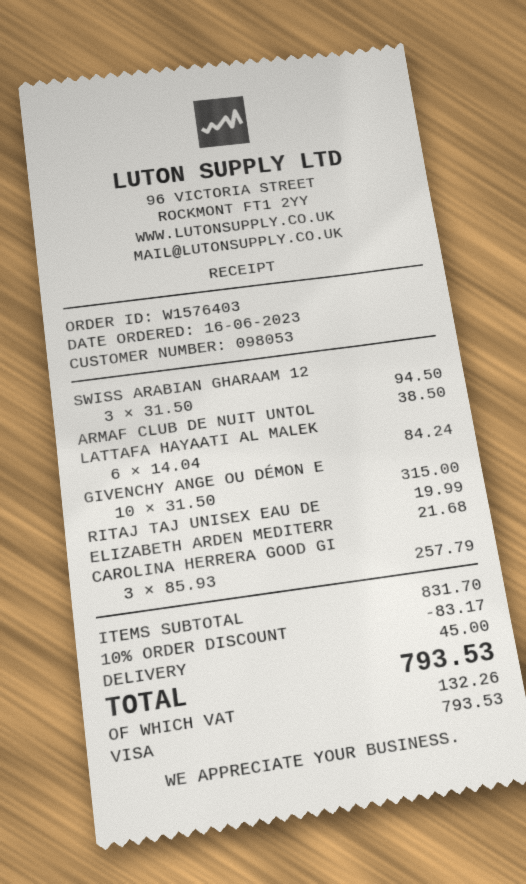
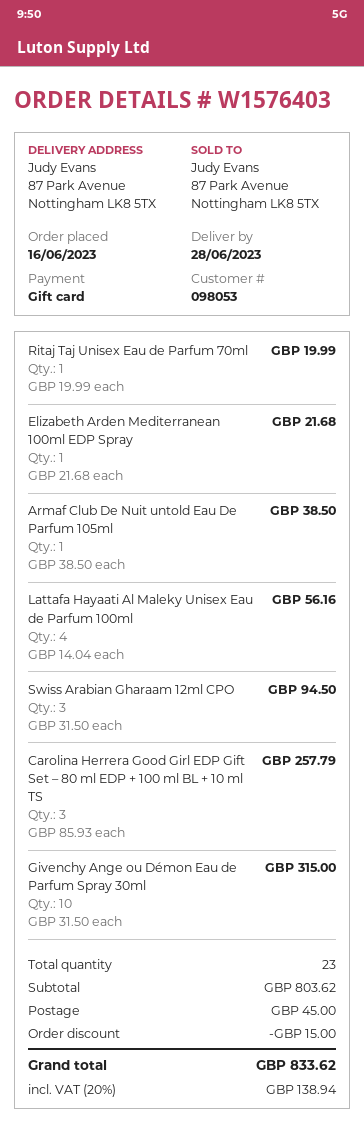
payment method: Visa -> gift card
LATTAFA HAYAATI AL MALEK: 6 x 14.04 = 84.24 -> 4 x 14.04 = 56.16
subtotal: 831.70 -> 803.62
discount: 83.17 -> 15.00
tax: 132.26 -> 138.94
total: 793.53 -> 833.62

